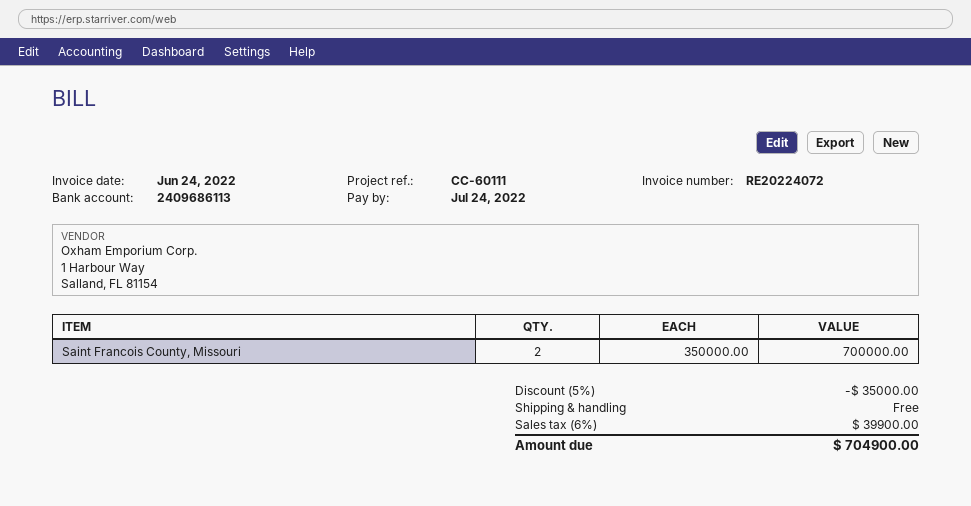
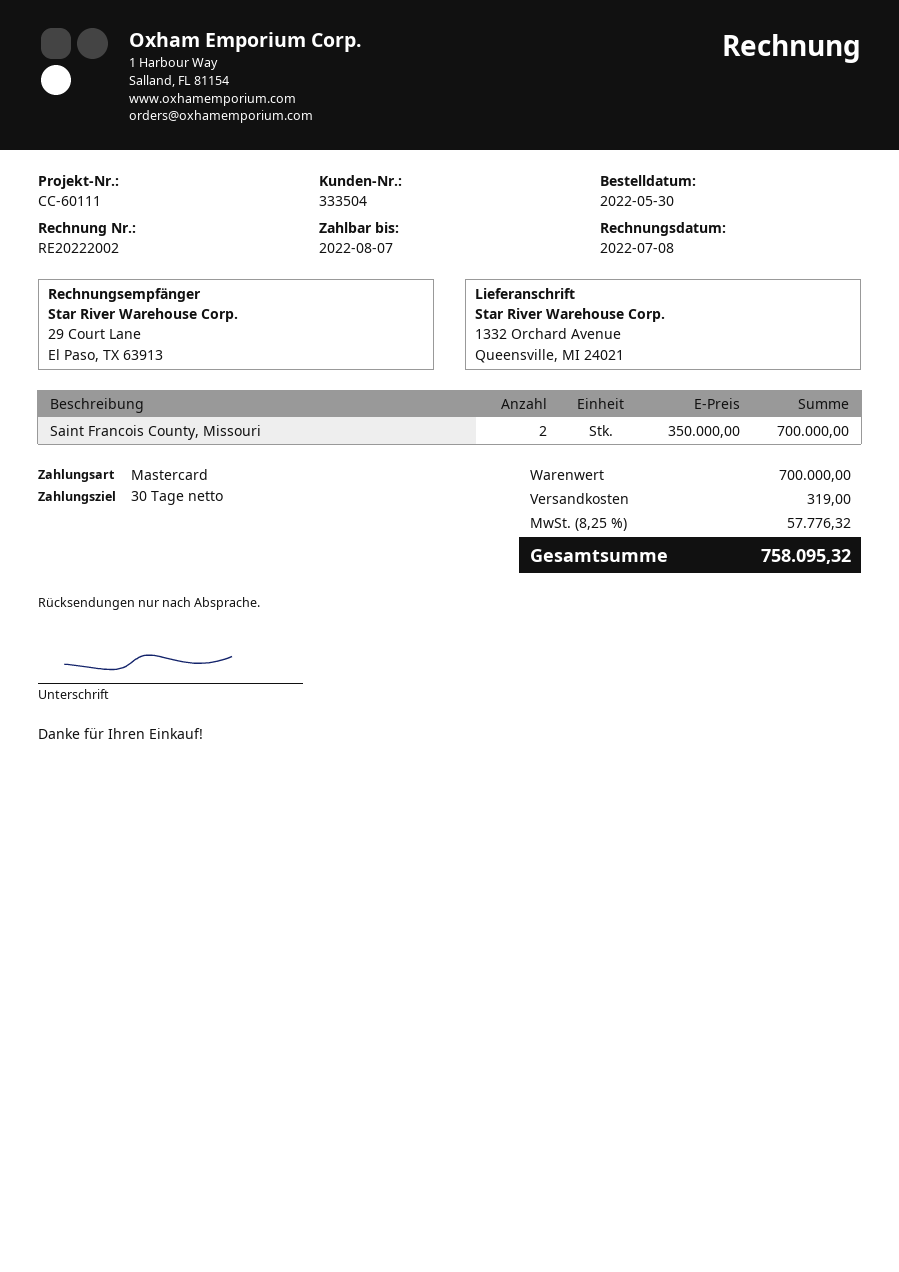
invoice number: RE20224072 -> RE20222002
invoice date: 2022-06-24 -> 2022-07-08
due date: 2022-07-24 -> 2022-08-07
discount: 5% = 35000.00 -> none
shipping: 0.00 -> 319.00
tax: 6% = 39900.00 -> 8.25% = 57776.32
total: 704900.00 -> 758095.32

